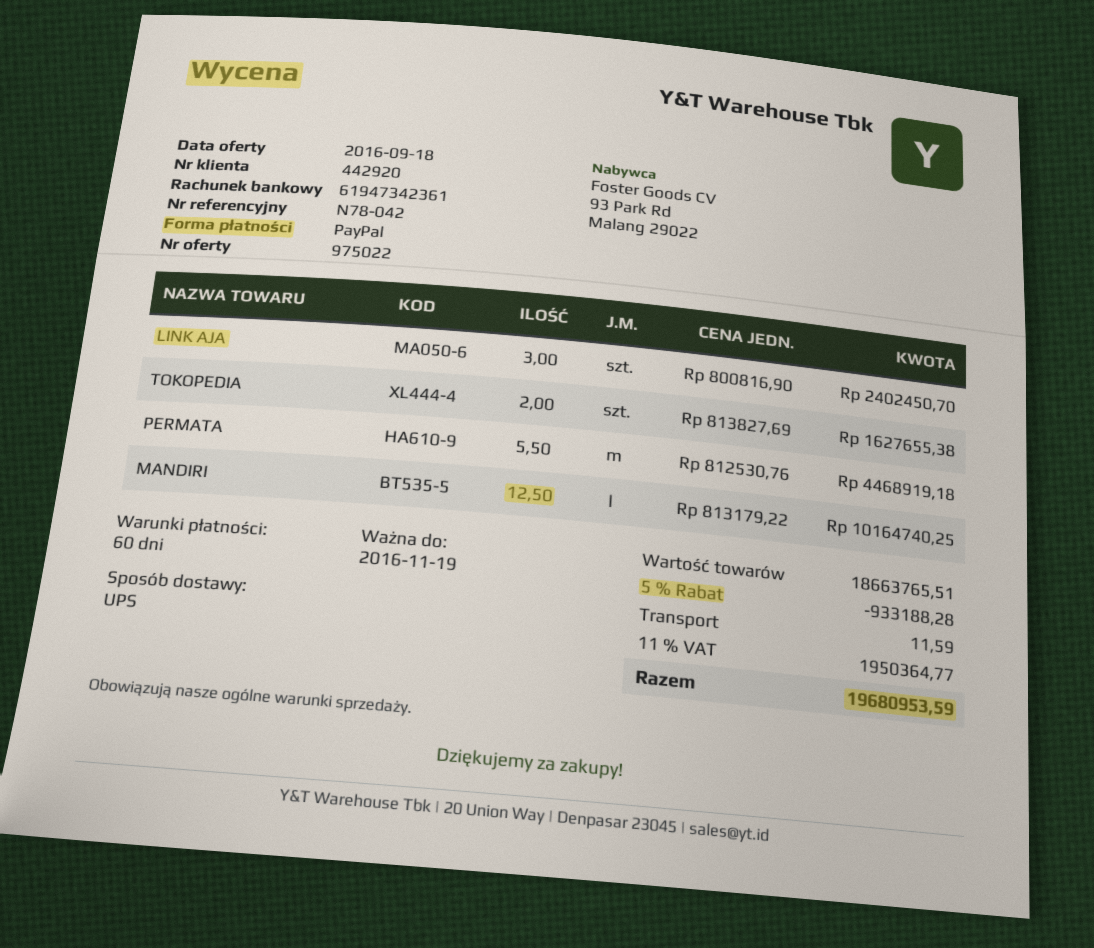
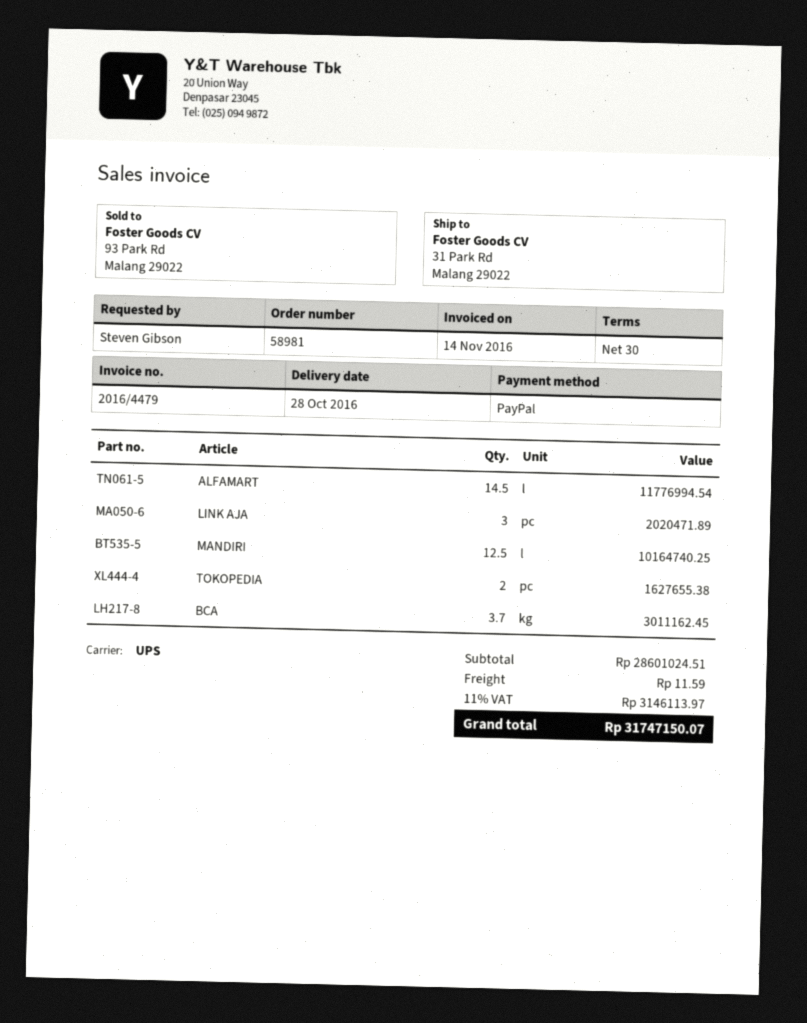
payment terms: 60 days -> 30 days
LINK AJA: 3 for 2402450.70 -> 3 for 2020471.89
PERMATA: 5.5 for 4468919.18 -> none
ALFAMART: none -> 14.5 for 11776994.54
BCA: none -> 3.7 for 3011162.45
subtotal: 18663765.51 -> 28601024.51
discount: 5% = 933188.28 -> none
tax: 11% = 1950364.77 -> 11% = 3146113.97
total: 19680953.59 -> 31747150.07

